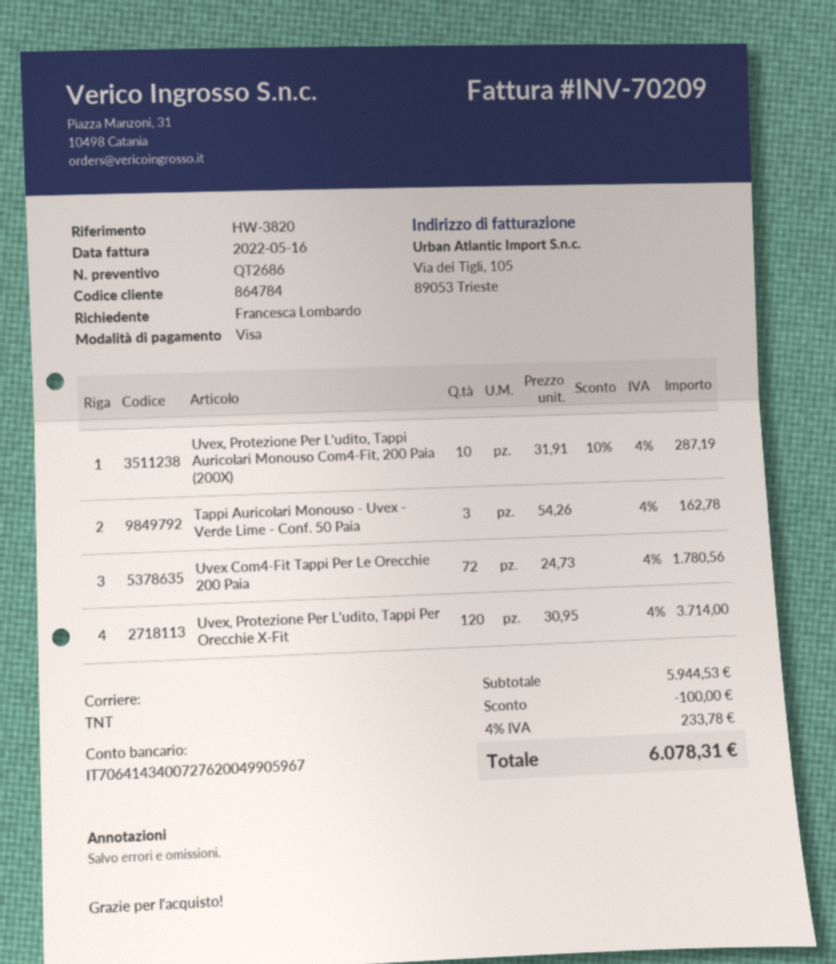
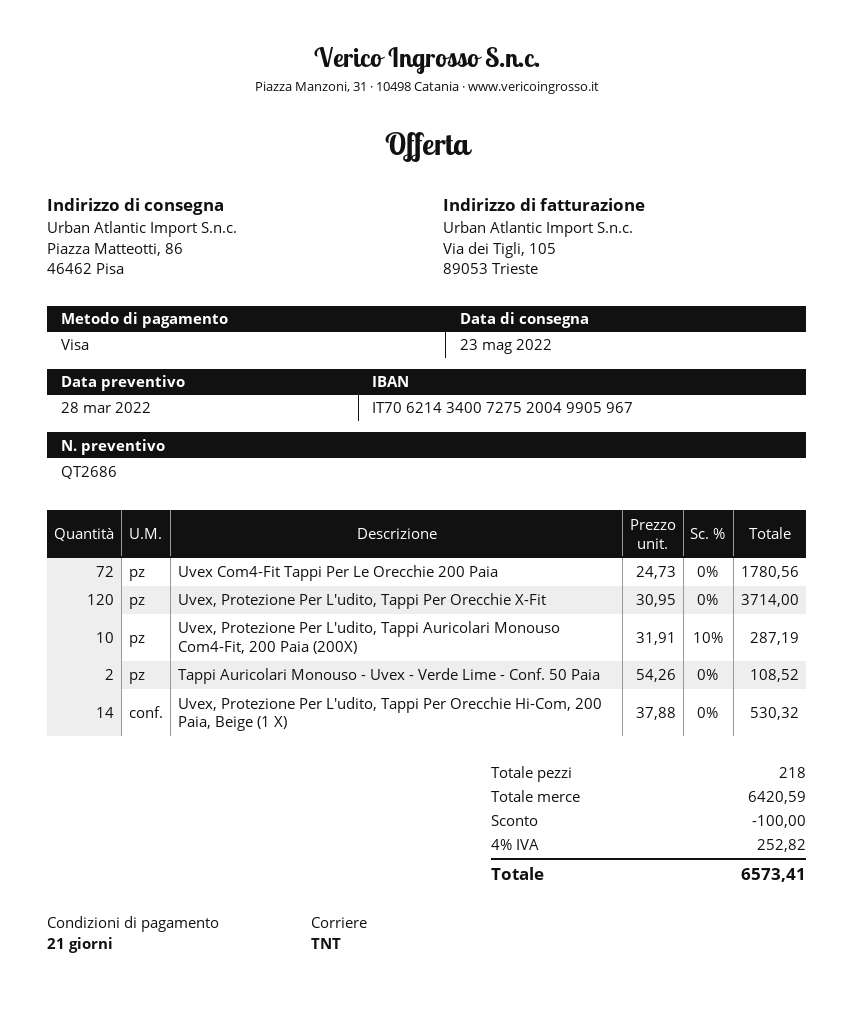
bank account: IT7064143400727620049905967 -> IT7062143400727520049905967
Tappi Auricolari Monouso - Uvex - Verde Lime - Conf. 50 Paia: 3 x 54.26 = 162.78 -> 2 x 54.26 = 108.52
Uvex, Protezione Per L'udito, Tappi Per Orecchie Hi-Com, 200 Paia, Beige (1 X): none -> 14 x 37.88 = 530.32
subtotal: 5944.53 -> 6420.59
tax: 4% = 233.78 -> 4% = 252.82
total: 6078.31 -> 6573.41

